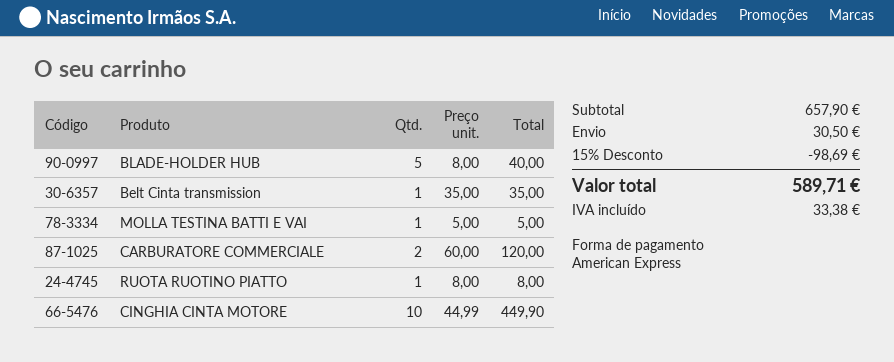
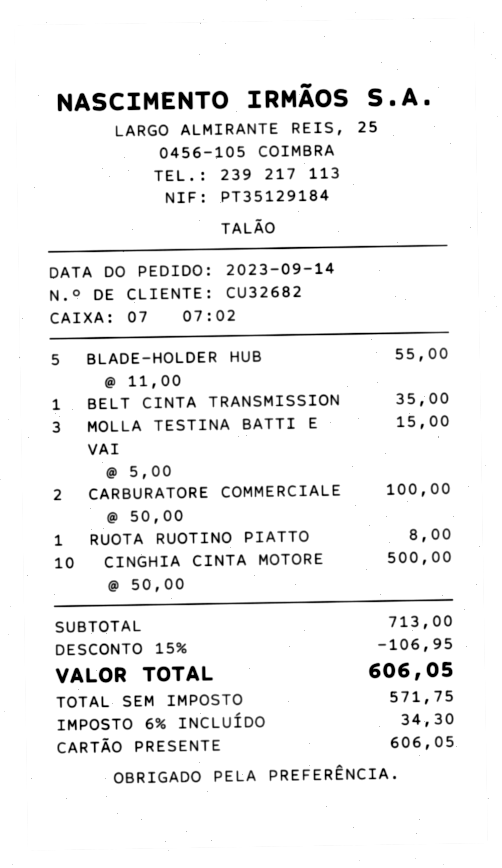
payment method: American Express -> gift card
BLADE-HOLDER HUB: 5 x 8.00 = 40.00 -> 5 x 11.00 = 55.00
MOLLA TESTINA BATTI E VAI: 1 x 5.00 = 5.00 -> 3 x 5.00 = 15.00
CARBURATORE COMMERCIALE: 2 x 60.00 = 120.00 -> 2 x 50.00 = 100.00
CINGHIA CINTA MOTORE: 10 x 44.99 = 449.90 -> 10 x 50.00 = 500.00
subtotal: 657.90 -> 713.00
discount: 15% = 98.69 -> 15% = 106.95
shipping: 30.50 -> none
tax: 33.38 -> 34.30
total: 589.71 -> 606.05

